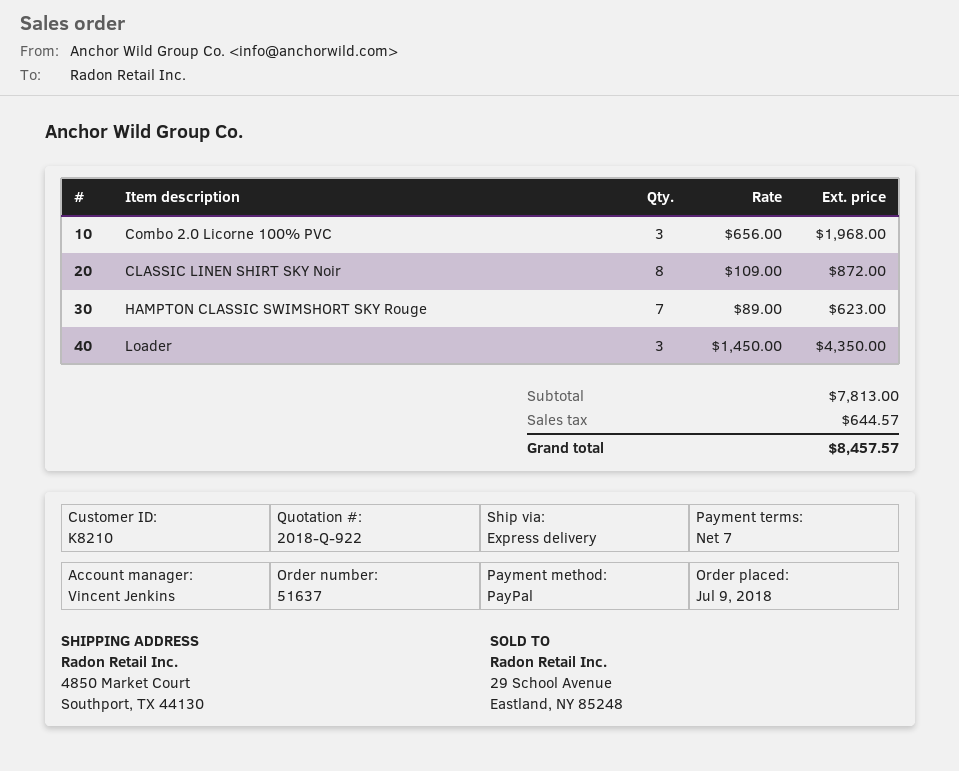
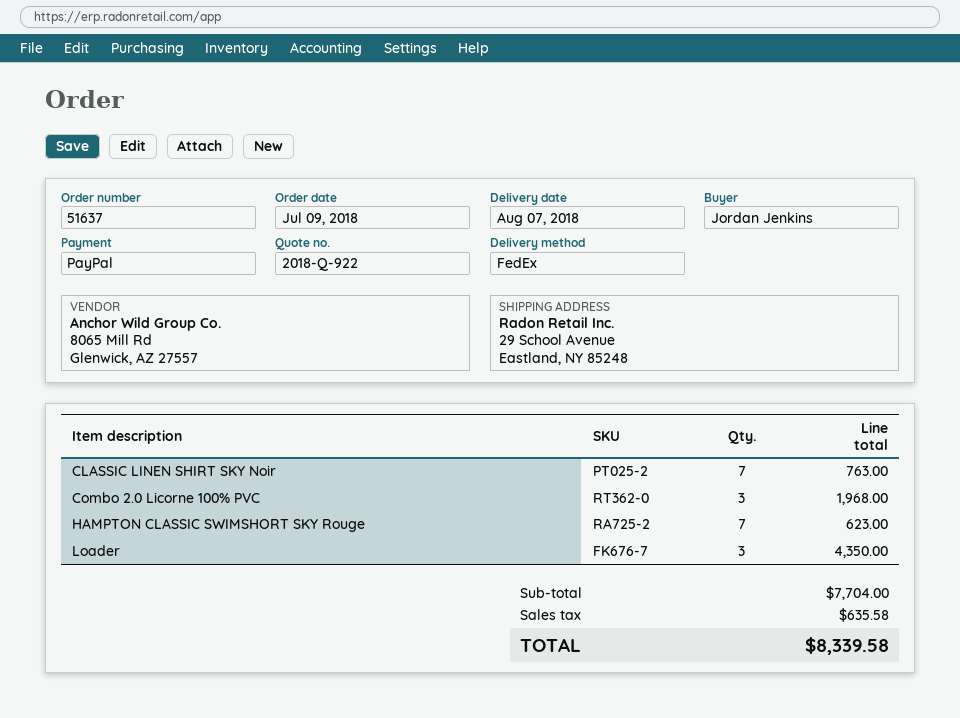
shipping method: express -> FedEx
ship to: 4850 Market Court, Southport, TX 44130 -> 29 School Avenue, Eastland, NY 85248
CLASSIC LINEN SHIRT SKY Noir: 8 for 872.00 -> 7 for 763.00
subtotal: 7813.00 -> 7704.00
tax: 644.57 -> 635.58
total: 8457.57 -> 8339.58

